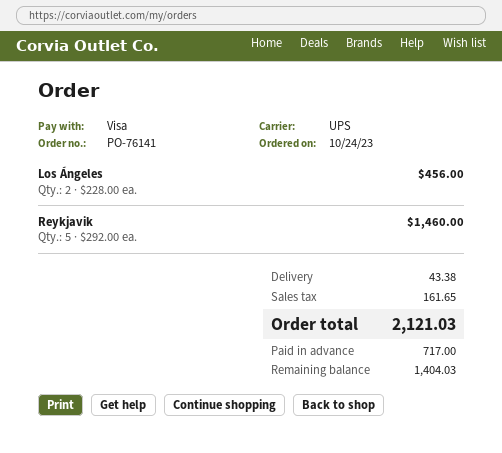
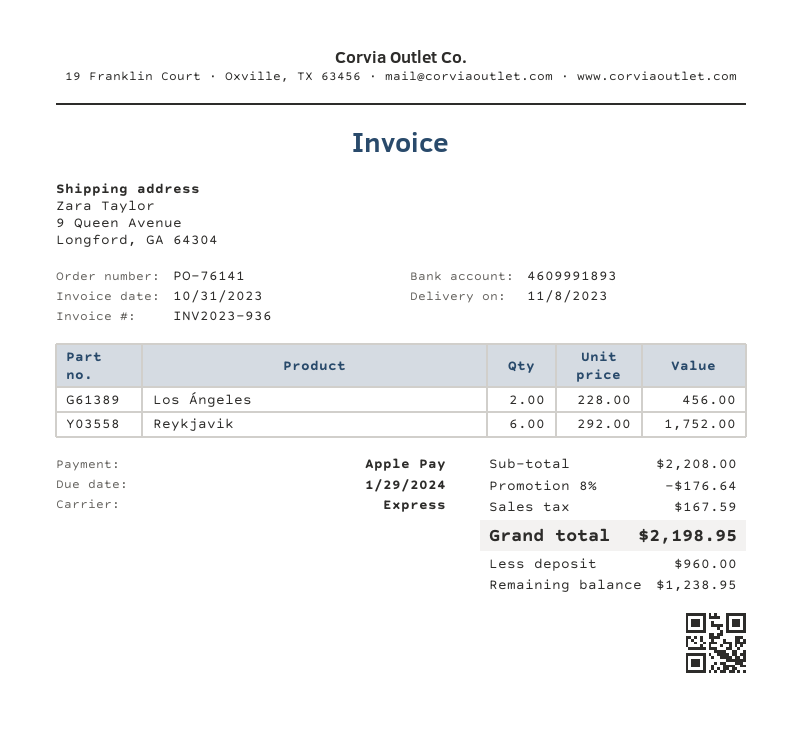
payment method: Visa -> Apple Pay
shipping method: UPS -> express
Reykjavik: 5 x 292.00 = 1460.00 -> 6 x 292.00 = 1752.00
discount: none -> 8% = 176.64
shipping: 43.38 -> none
tax: 161.65 -> 167.59
total: 2121.03 -> 2198.95
deposit: 717.00 -> 960.00
balance: 1404.03 -> 1238.95

